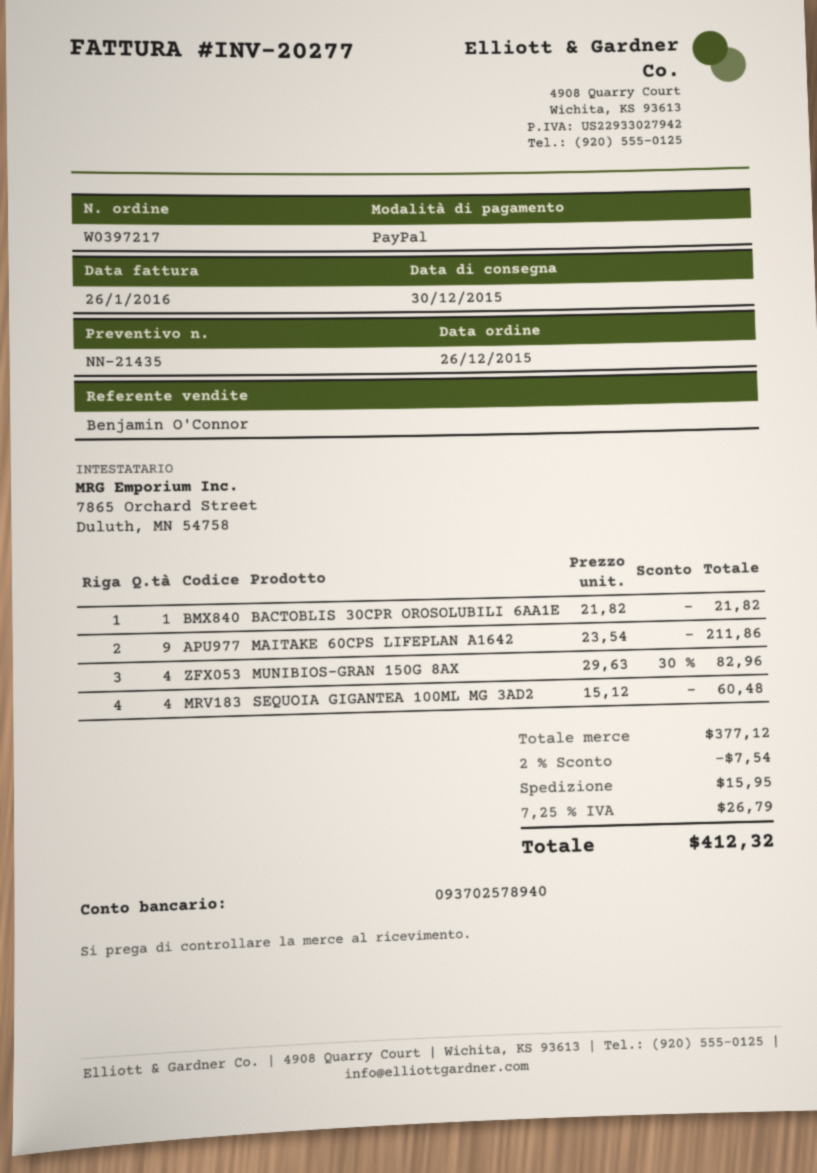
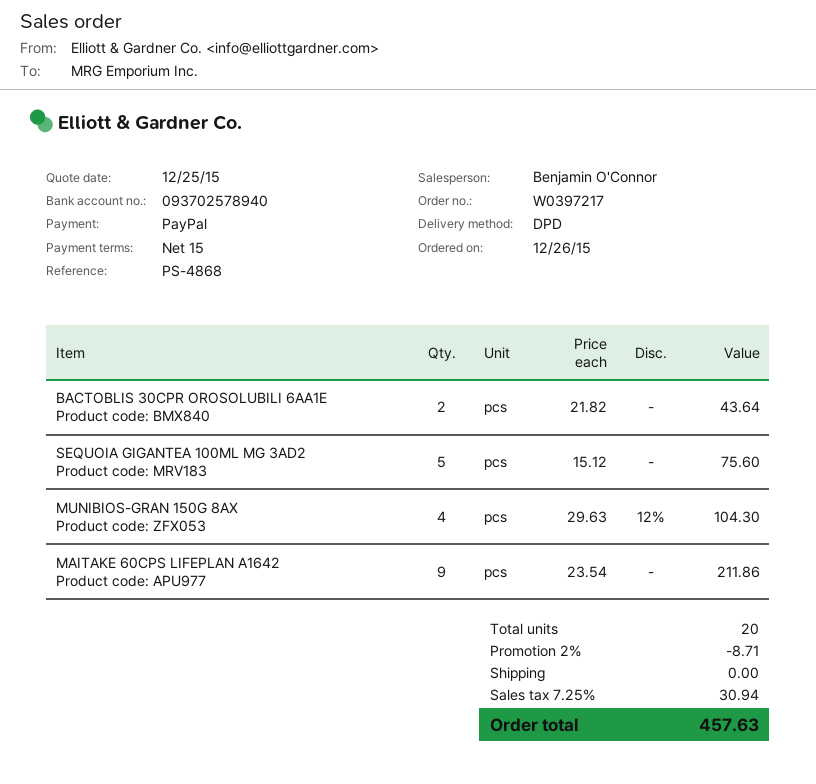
BACTOBLIS 30CPR OROSOLUBILI 6AA1E: 1 x 21.82 = 21.82 -> 2 x 21.82 = 43.64
MUNIBIOS-GRAN 150G 8AX: 4 x 29.63 - 30% = 82.96 -> 4 x 29.63 - 12% = 104.30
SEQUOIA GIGANTEA 100ML MG 3AD2: 4 x 15.12 = 60.48 -> 5 x 15.12 = 75.60
discount: 2% = 7.54 -> 2% = 8.71
shipping: 15.95 -> 0.00
tax: 7.25% = 26.79 -> 7.25% = 30.94
total: 412.32 -> 457.63

